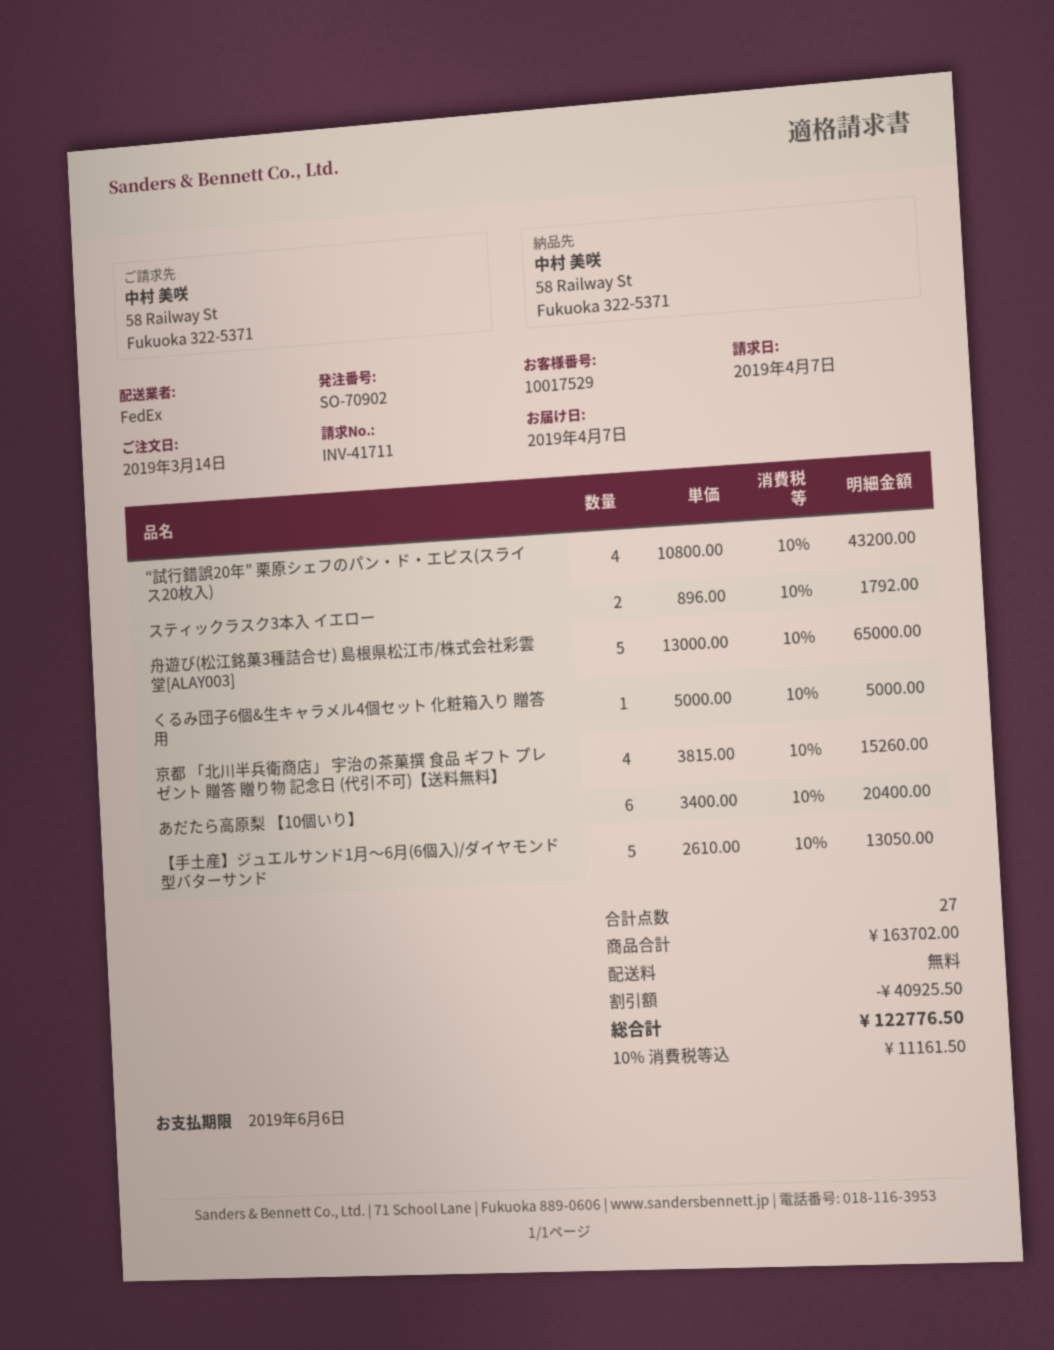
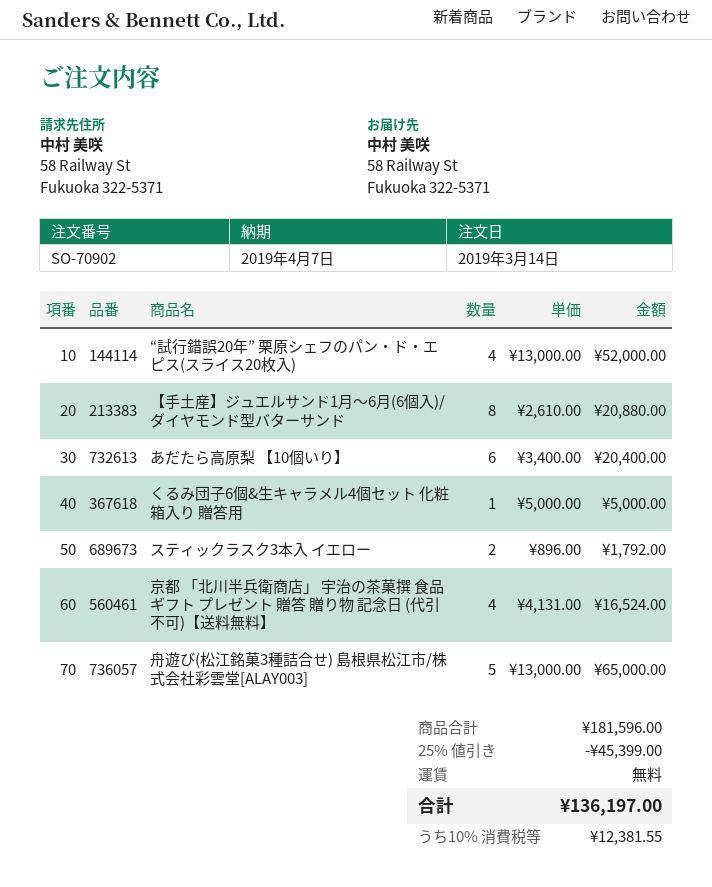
“試行錯誤20年” 栗原シェフのパン・ド・エピス(スライス20枚入): 4 x 10800.00 = 43200.00 -> 4 x 13000.00 = 52000.00
京都 「北川半兵衛商店」 宇治の茶菓撰 食品 ギフト プレゼント 贈答 贈り物 記念日 (代引不可)【送料無料】: 4 x 3815.00 = 15260.00 -> 4 x 4131.00 = 16524.00
【手土産】ジュエルサンド1月〜6月(6個入)/ダイヤモンド型バターサンド: 5 x 2610.00 = 13050.00 -> 8 x 2610.00 = 20880.00
subtotal: 163702.00 -> 181596.00
discount: 40925.50 -> 45399.00
tax: 10% = 11161.50 -> 10% = 12381.55
total: 122776.50 -> 136197.00

